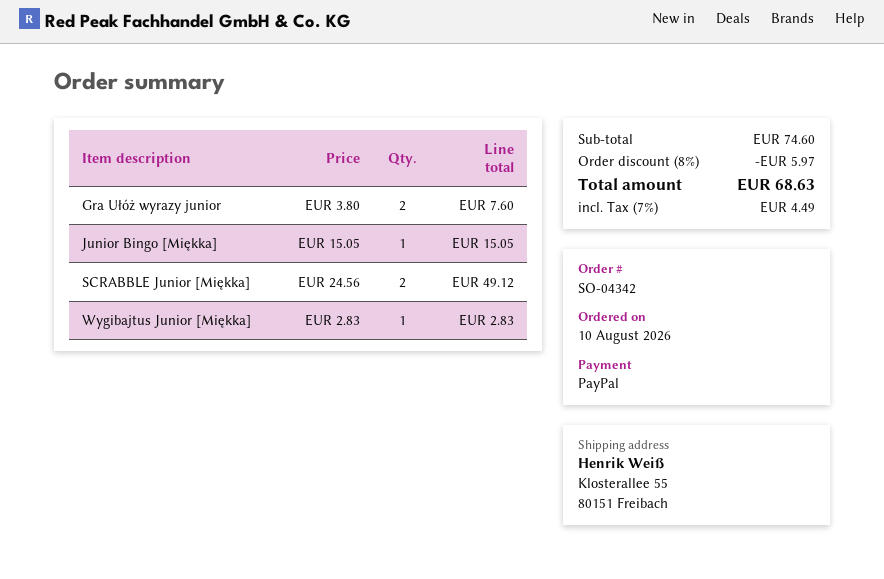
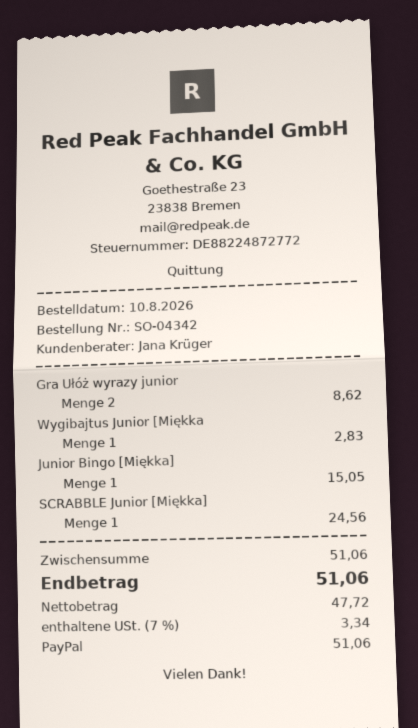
Gra Ułóż wyrazy junior: 2 for 7.60 -> 2 for 8.62
SCRABBLE Junior [Miękka]: 2 for 49.12 -> 1 for 24.56
subtotal: 74.60 -> 51.06
discount: 8% = 5.97 -> none
tax: 7% = 4.49 -> 7% = 3.34
total: 68.63 -> 51.06

